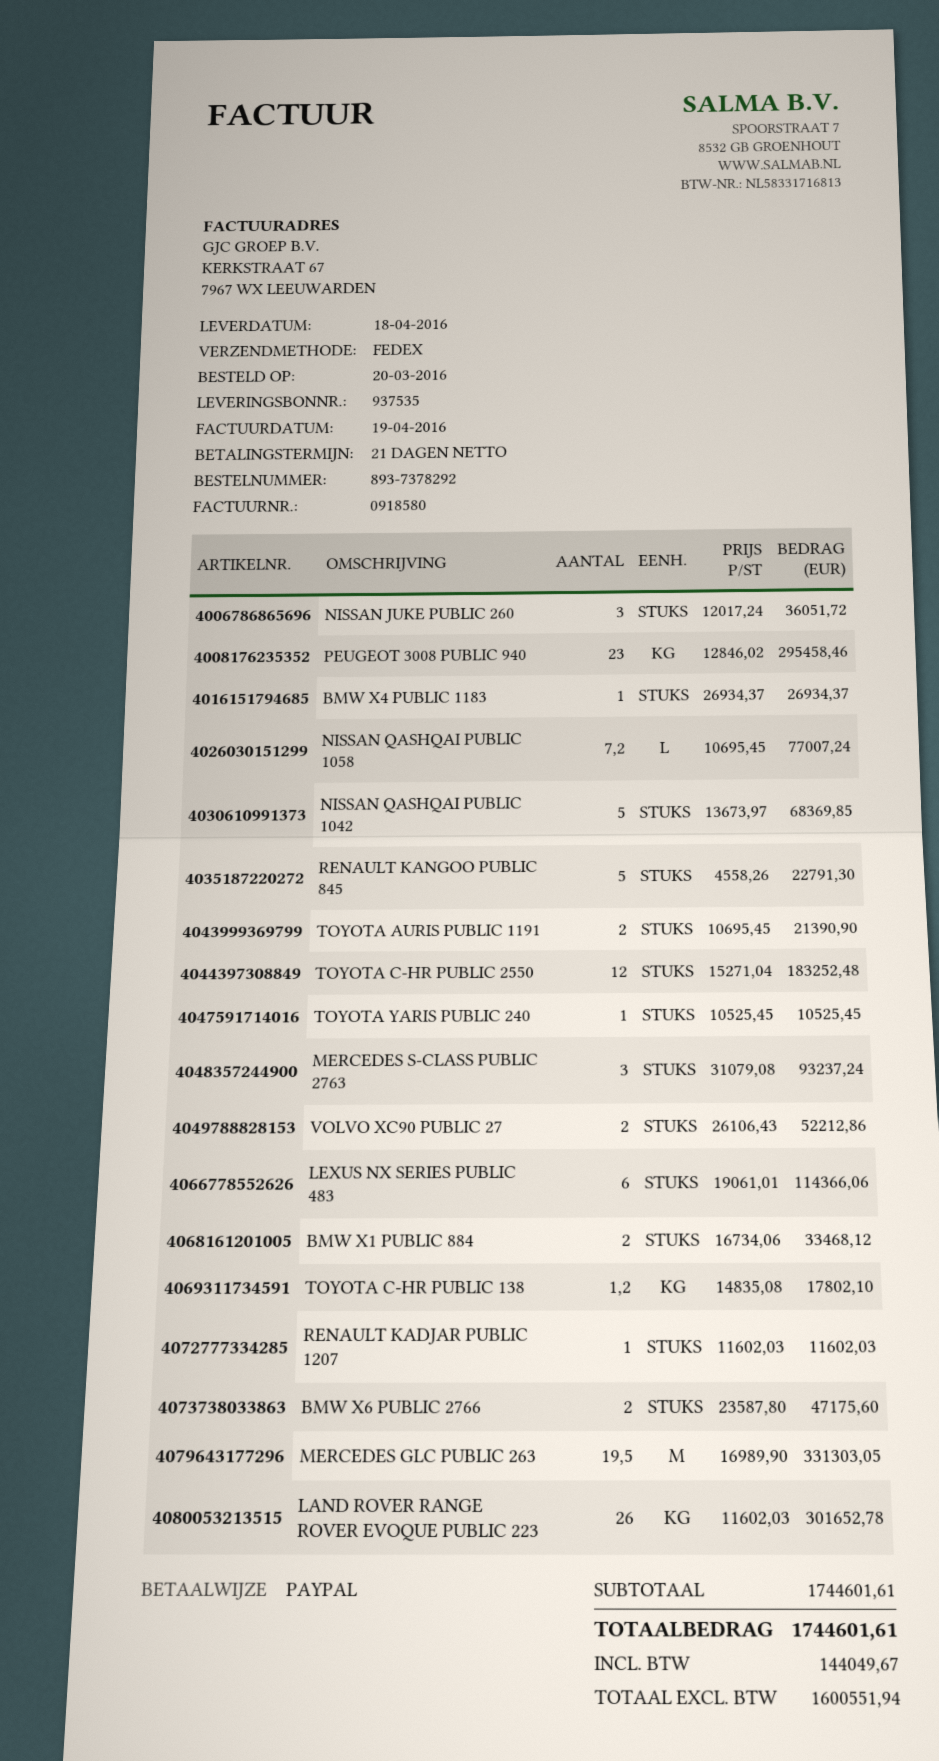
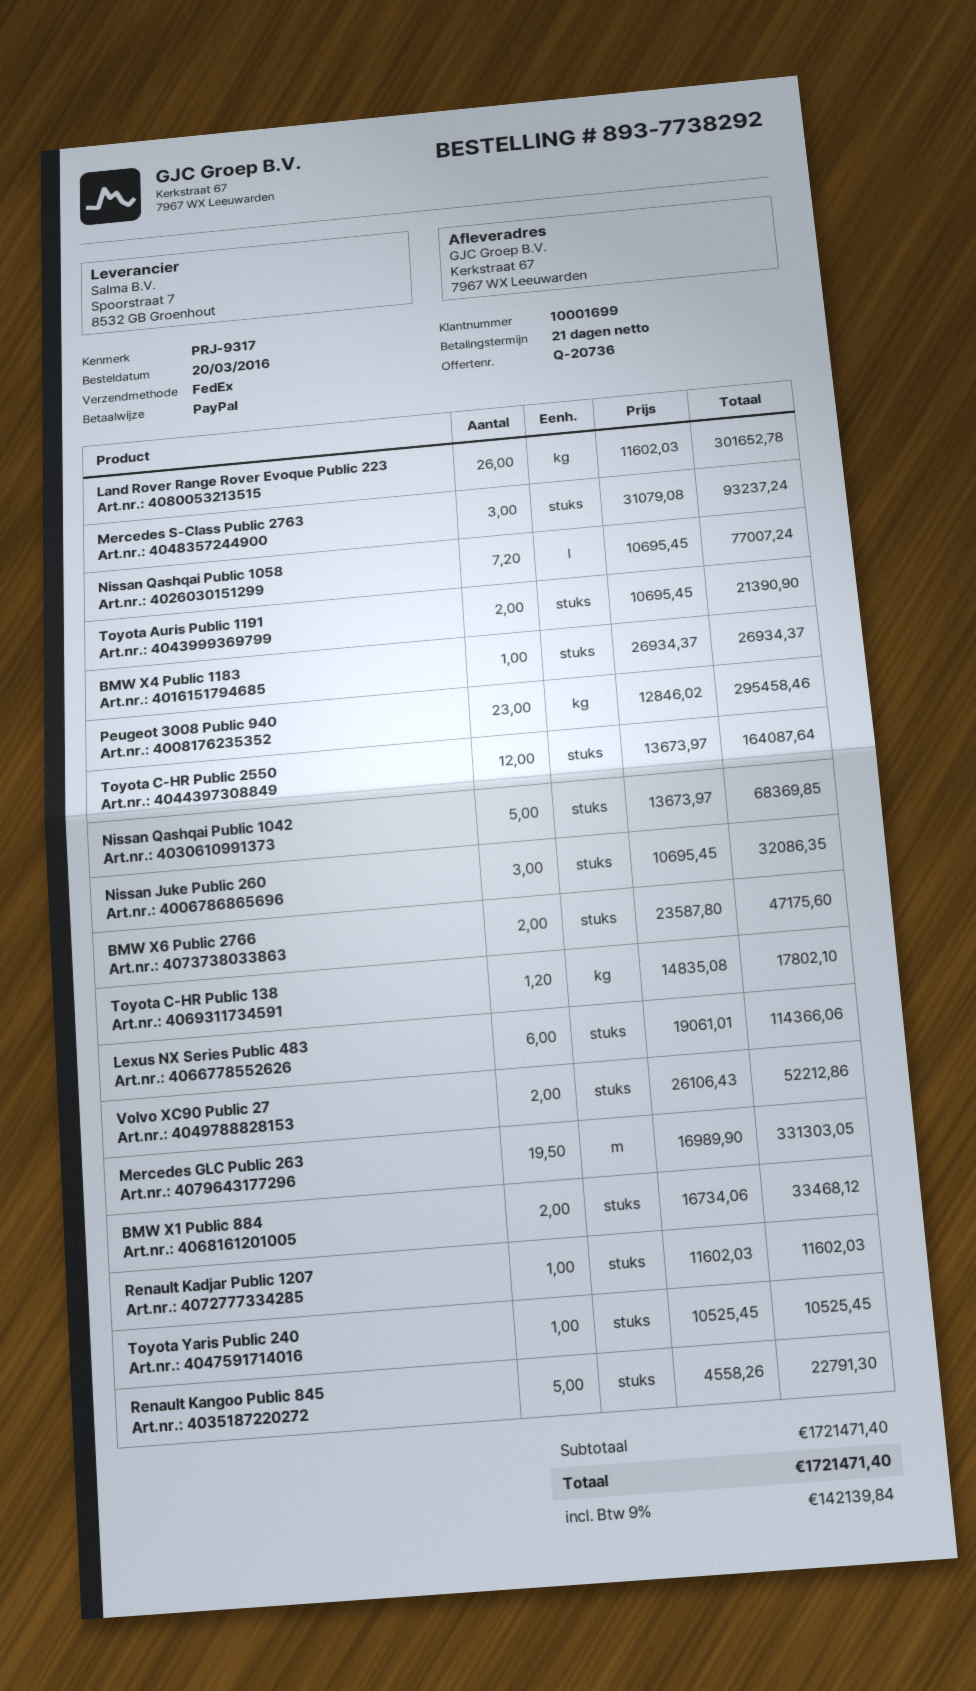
order number: 893-7378292 -> 893-7738292
NISSAN JUKE PUBLIC 260: 3 x 12017.24 = 36051.72 -> 3 x 10695.45 = 32086.35
TOYOTA C-HR PUBLIC 2550: 12 x 15271.04 = 183252.48 -> 12 x 13673.97 = 164087.64
subtotal: 1744601.61 -> 1721471.40
tax: 144049.67 -> 142139.84
total: 1744601.61 -> 1721471.40

